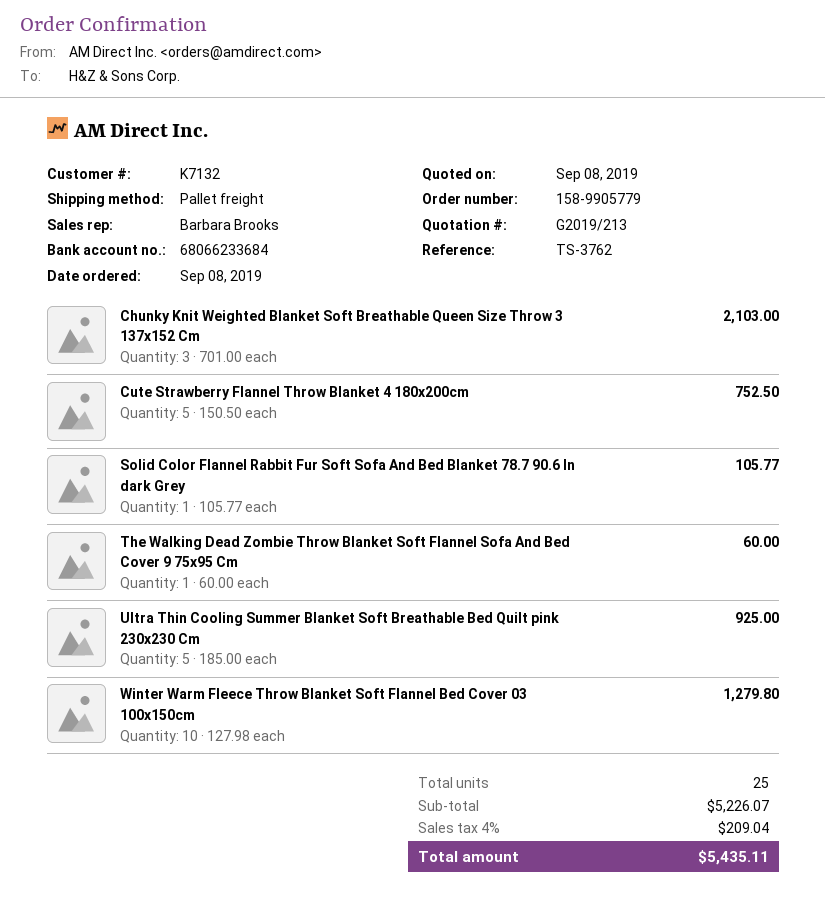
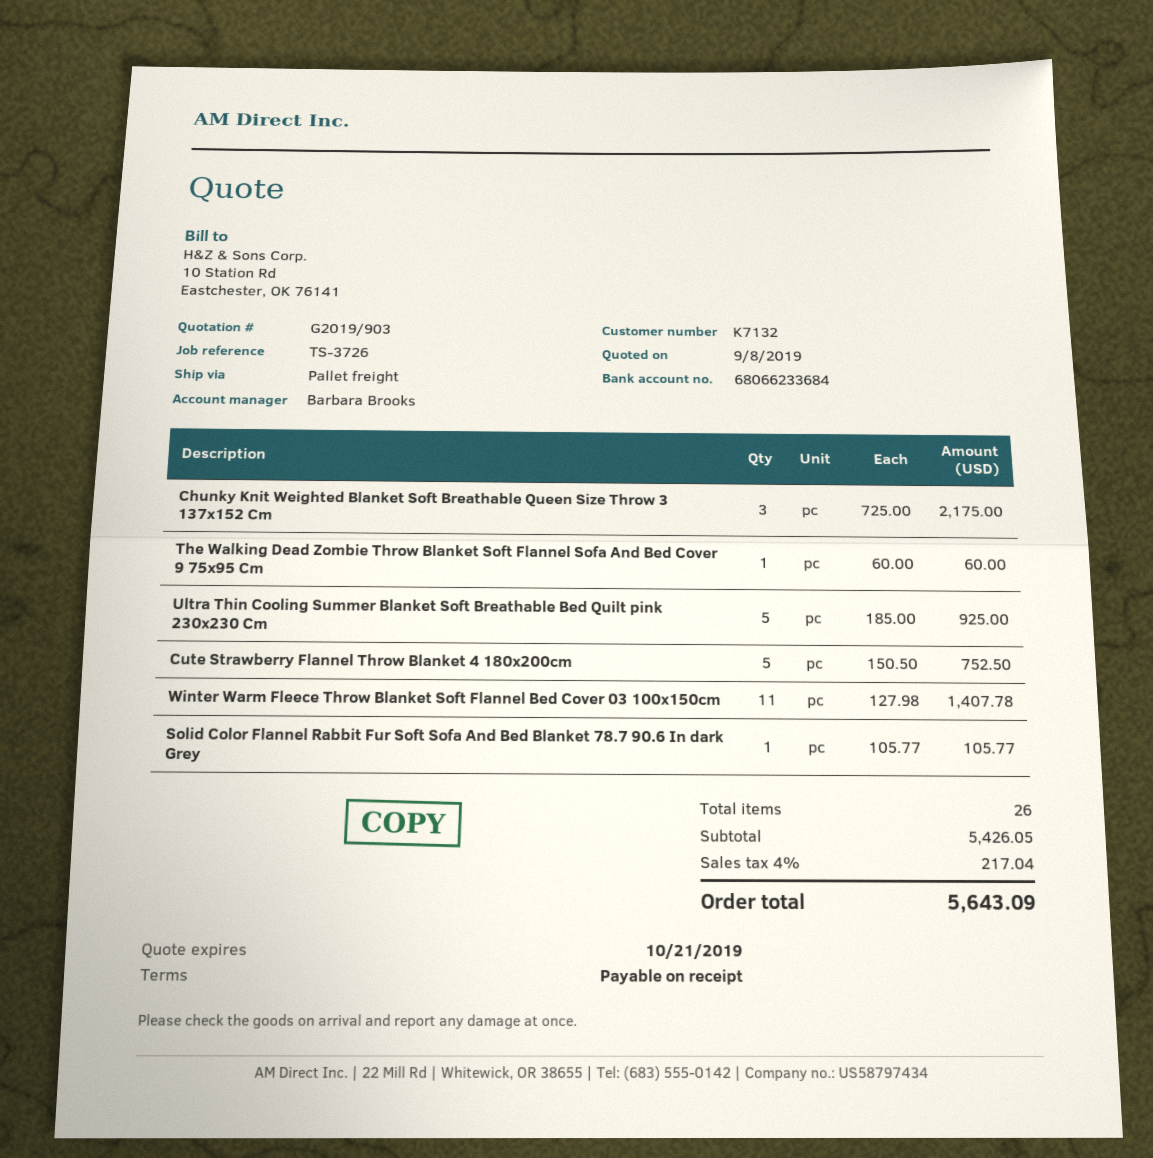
quote number: G2019/213 -> G2019/903
reference: TS-3762 -> TS-3726
Chunky Knit Weighted Blanket Soft Breathable Queen Size Throw 3 137x152 Cm: 3 x 701.00 = 2103.00 -> 3 x 725.00 = 2175.00
Winter Warm Fleece Throw Blanket Soft Flannel Bed Cover 03 100x150cm: 10 x 127.98 = 1279.80 -> 11 x 127.98 = 1407.78
total quantity: 25 -> 26
subtotal: 5226.07 -> 5426.05
tax: 4% = 209.04 -> 4% = 217.04
total: 5435.11 -> 5643.09

